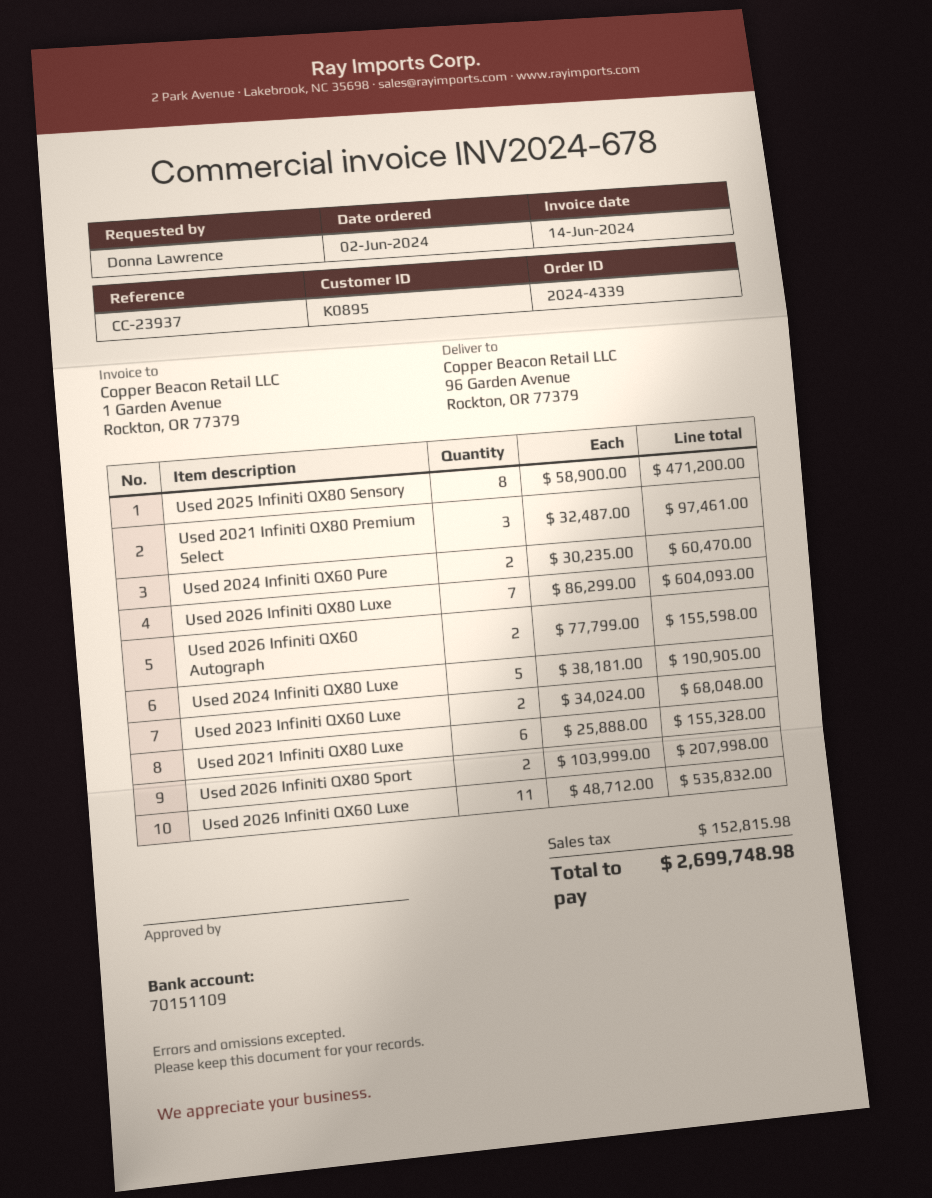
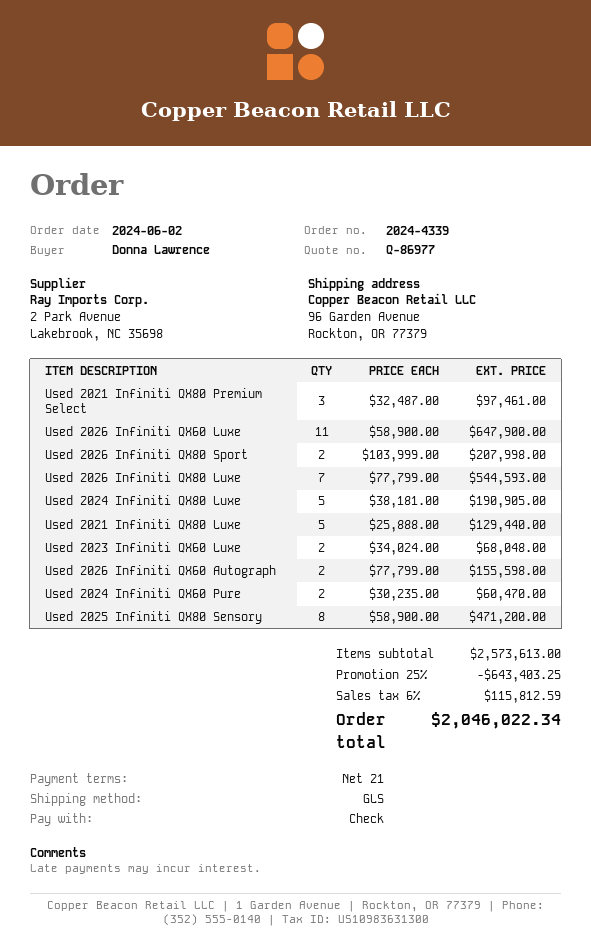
Used 2026 Infiniti QX80 Luxe: 7 x 86299.00 = 604093.00 -> 7 x 77799.00 = 544593.00
Used 2021 Infiniti QX80 Luxe: 6 x 25888.00 = 155328.00 -> 5 x 25888.00 = 129440.00
Used 2026 Infiniti QX60 Luxe: 11 x 48712.00 = 535832.00 -> 11 x 58900.00 = 647900.00
discount: none -> 25% = 643403.25
tax: 152815.98 -> 115812.59
total: 2699748.98 -> 2046022.34

